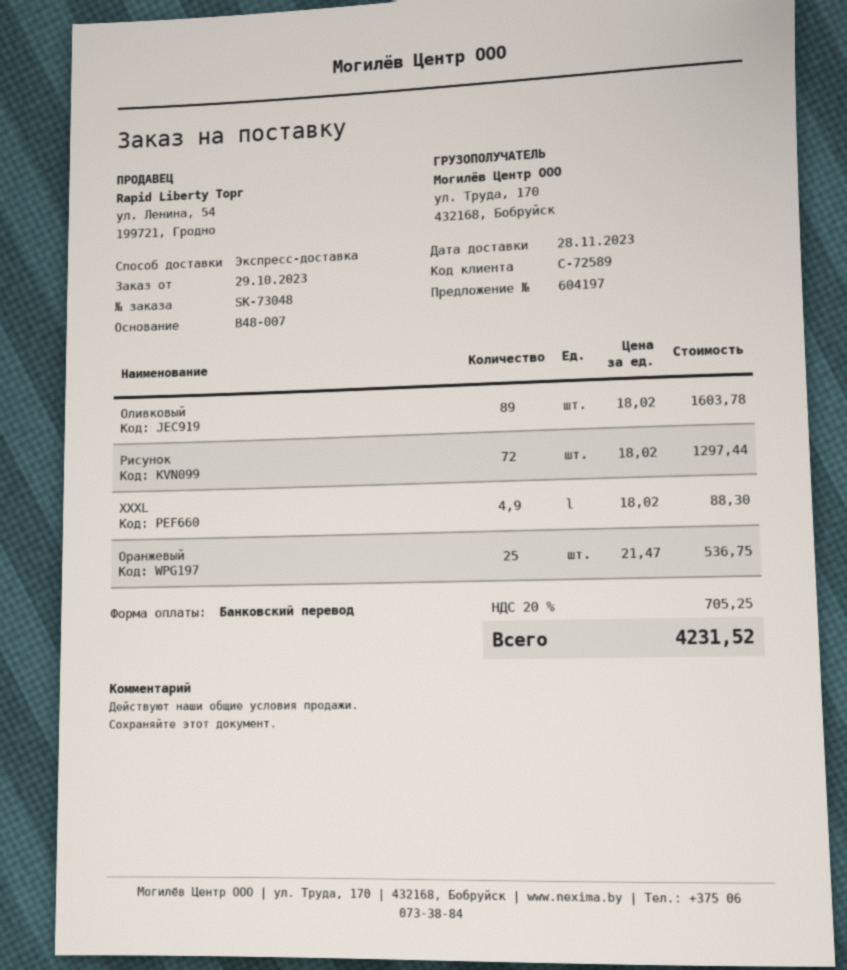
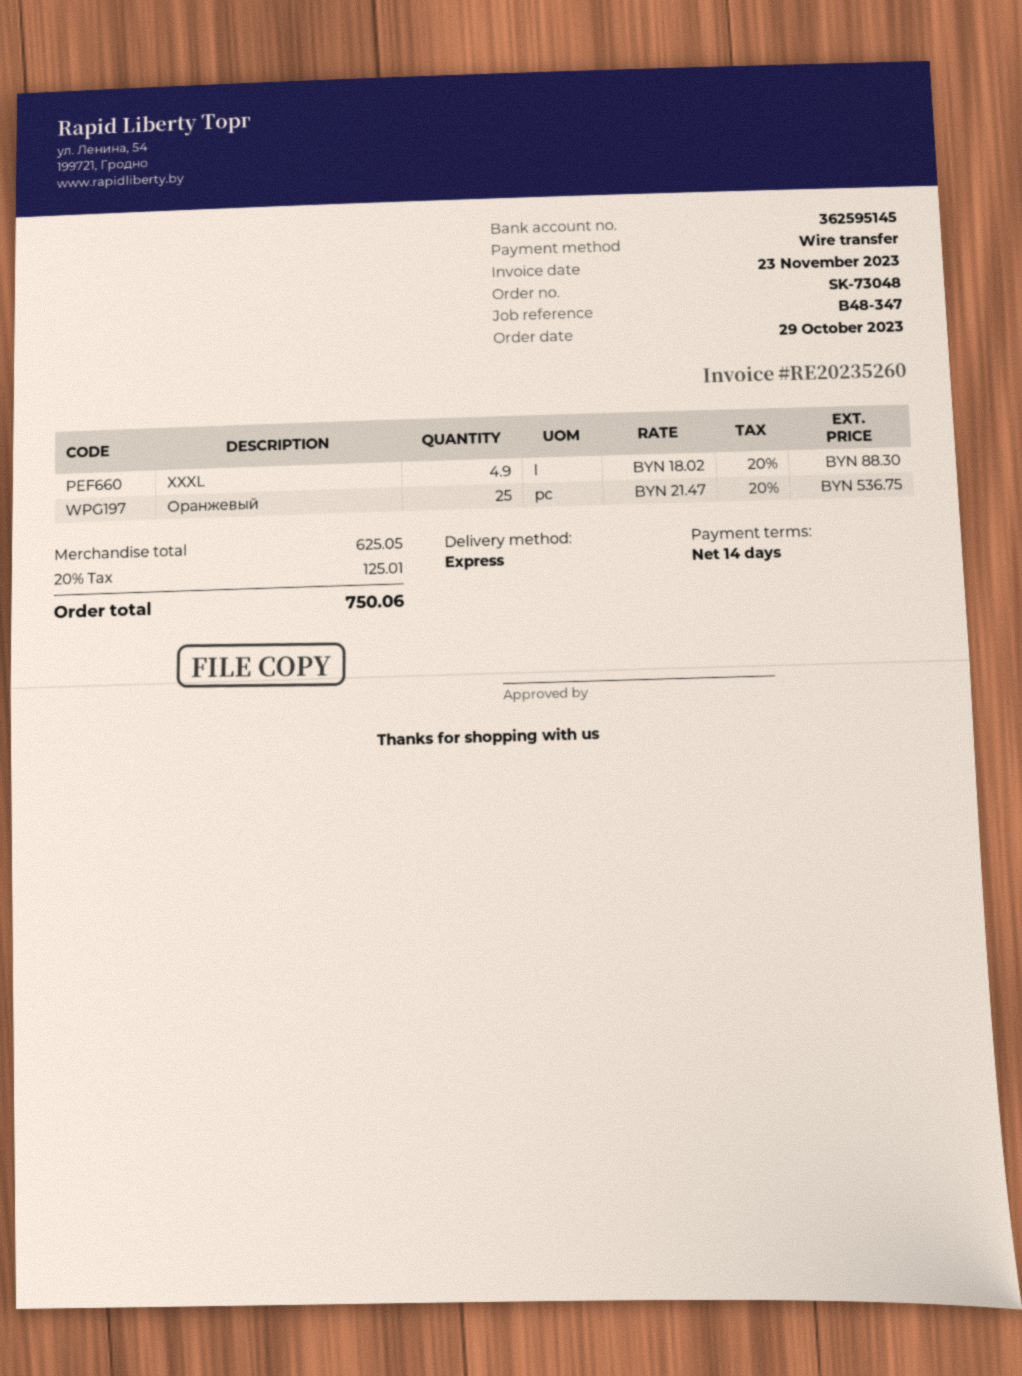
reference: B48-007 -> B48-347
Оливковый: 89 x 18.02 = 1603.78 -> none
Рисунок: 72 x 18.02 = 1297.44 -> none
tax: 20% = 705.25 -> 20% = 125.01
total: 4231.52 -> 750.06

